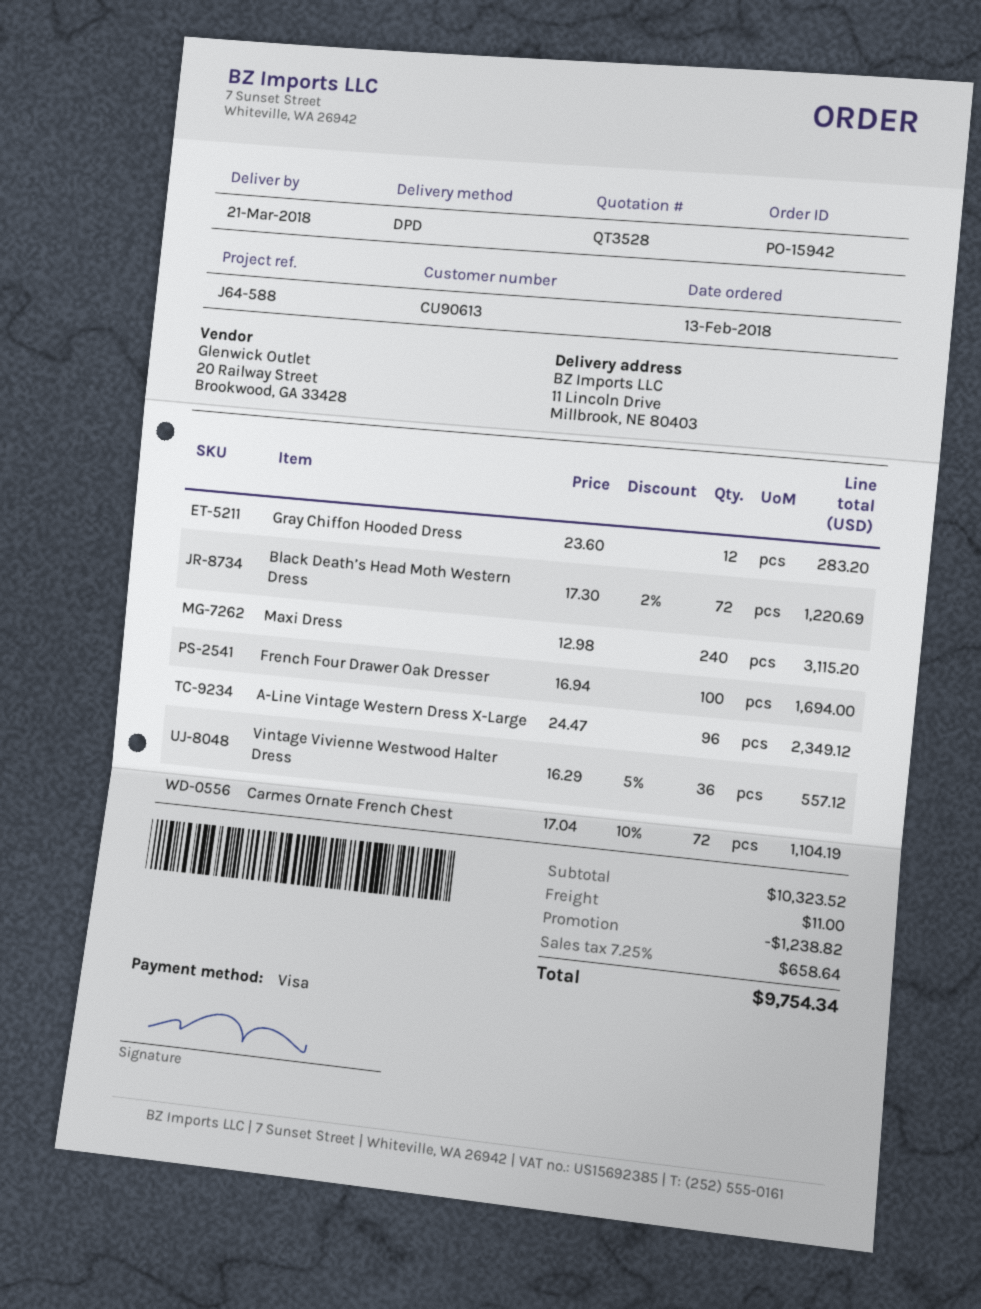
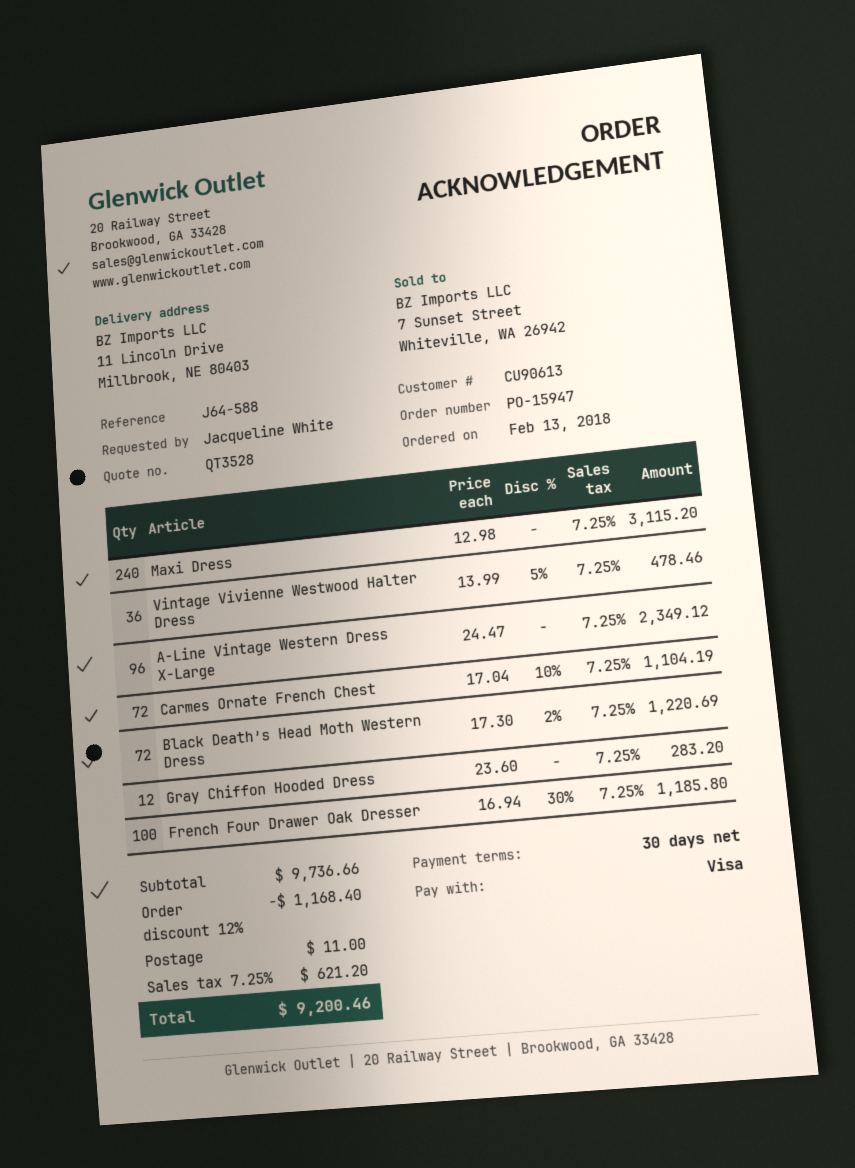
order number: PO-15942 -> PO-15947
French Four Drawer Oak Dresser: 100 x 16.94 = 1694.00 -> 100 x 16.94 - 30% = 1185.80
Vintage Vivienne Westwood Halter Dress: 36 x 16.29 - 5% = 557.12 -> 36 x 13.99 - 5% = 478.46
subtotal: 10323.52 -> 9736.66
discount: 1238.82 -> 1168.40
tax: 7.25% = 658.64 -> 7.25% = 621.20
total: 9754.34 -> 9200.46

